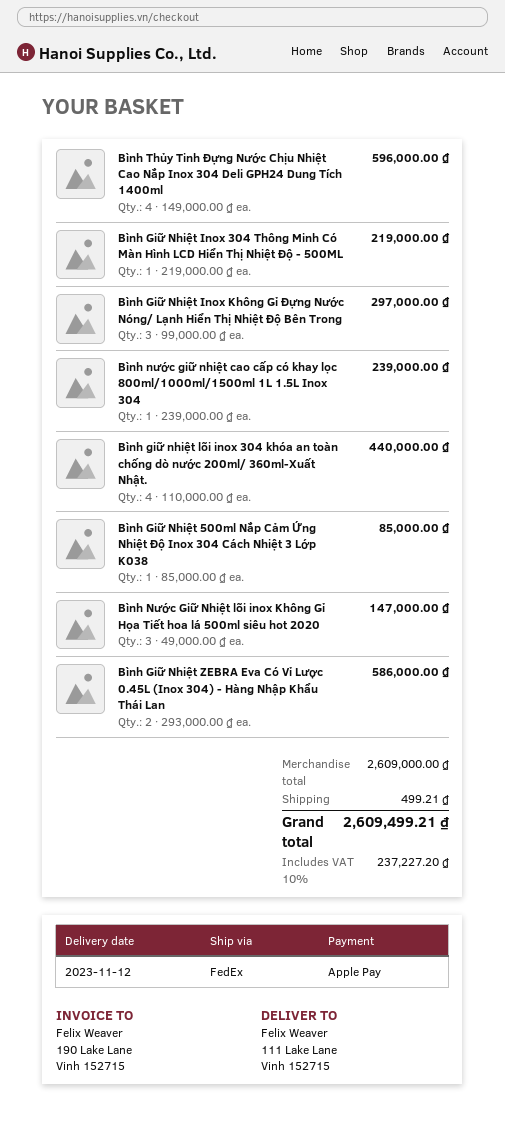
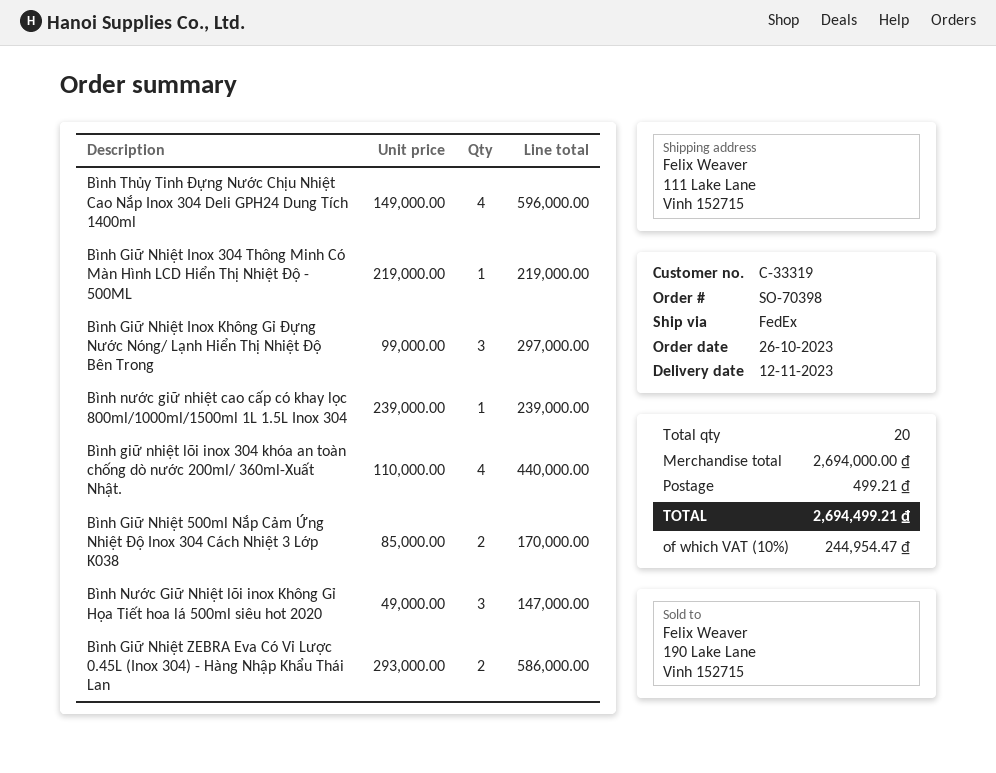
Bình Giữ Nhiệt 500ml Nắp Cảm Ứng Nhiệt Độ Inox 304 Cách Nhiệt 3 Lớp K038: 1 x 85000.00 = 85000.00 -> 2 x 85000.00 = 170000.00
subtotal: 2609000.00 -> 2694000.00
tax: 10% = 237227.20 -> 10% = 244954.47
total: 2609499.21 -> 2694499.21

